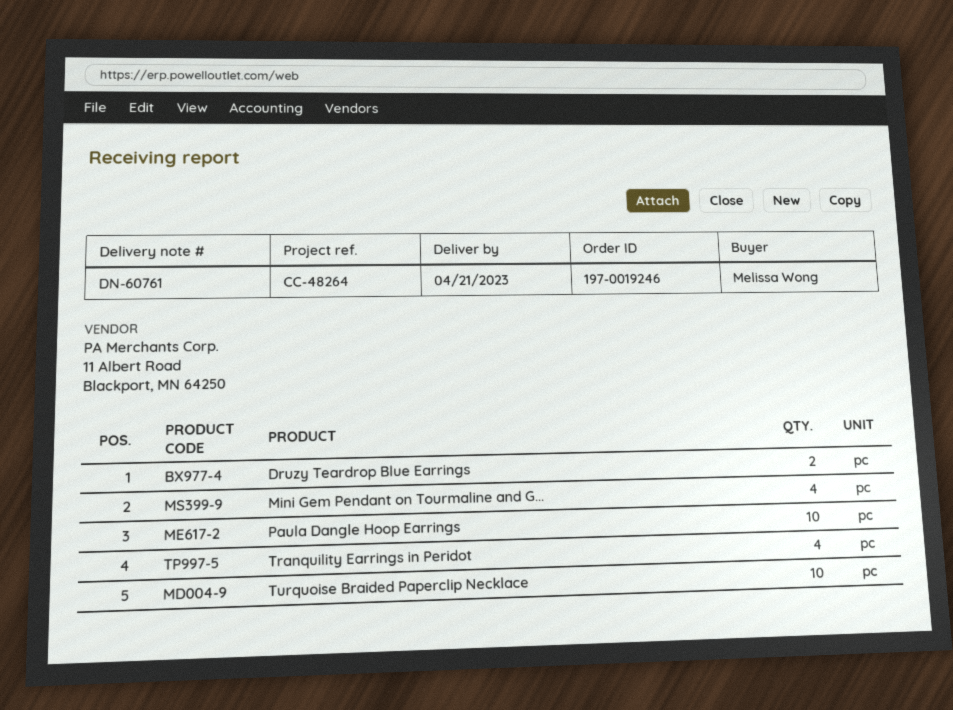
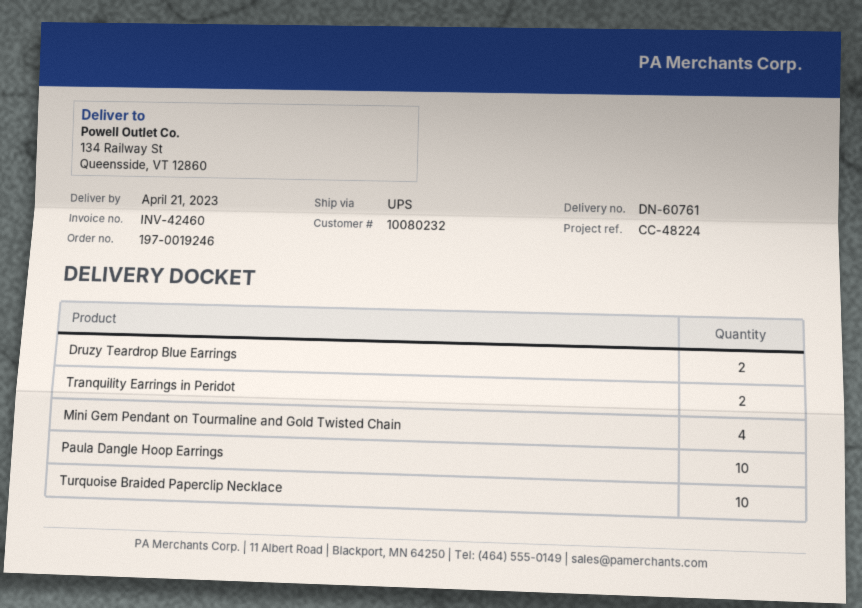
reference: CC-48264 -> CC-48224
Tranquility Earrings in Peridot: 4 -> 2

